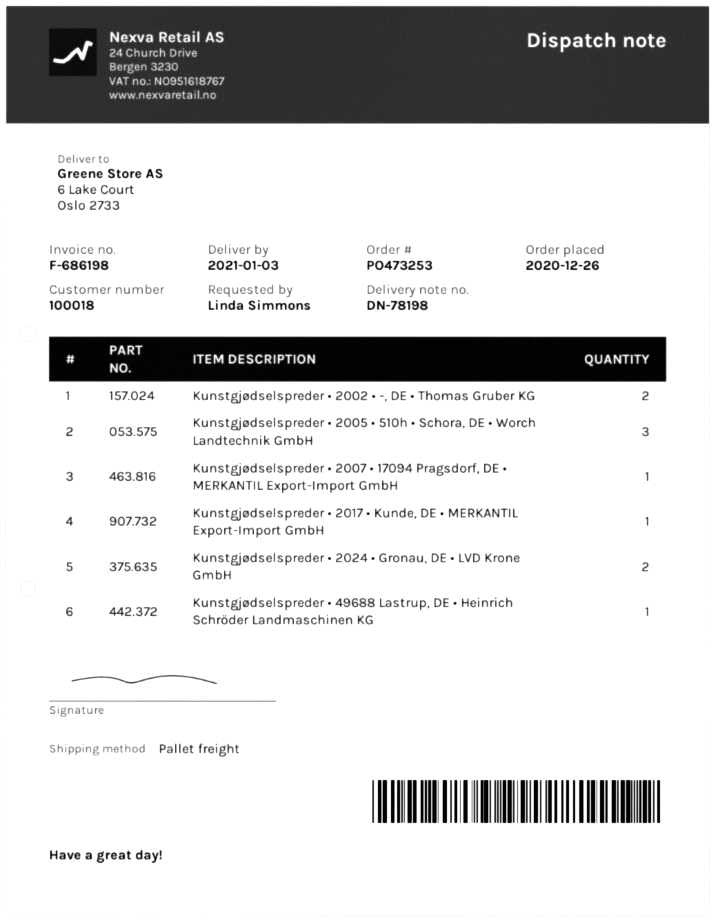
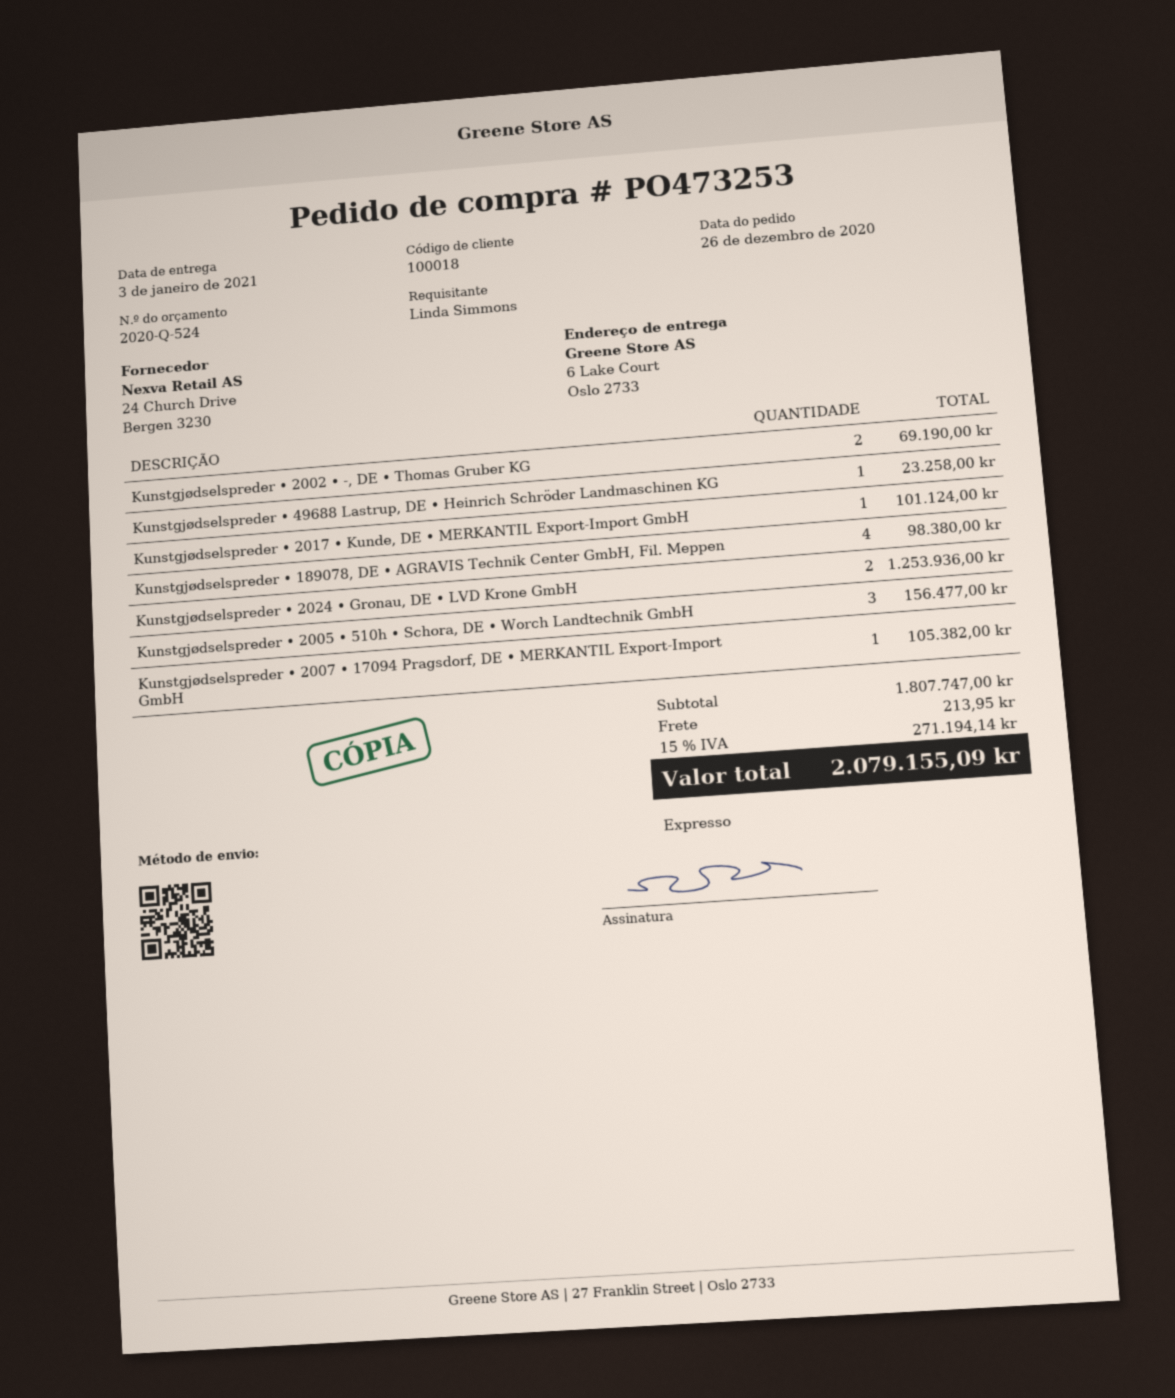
shipping method: pallet freight -> express
Kunstgjødselspreder • 189078, DE • AGRAVIS Technik Center GmbH, Fil. Meppen: none -> 4

